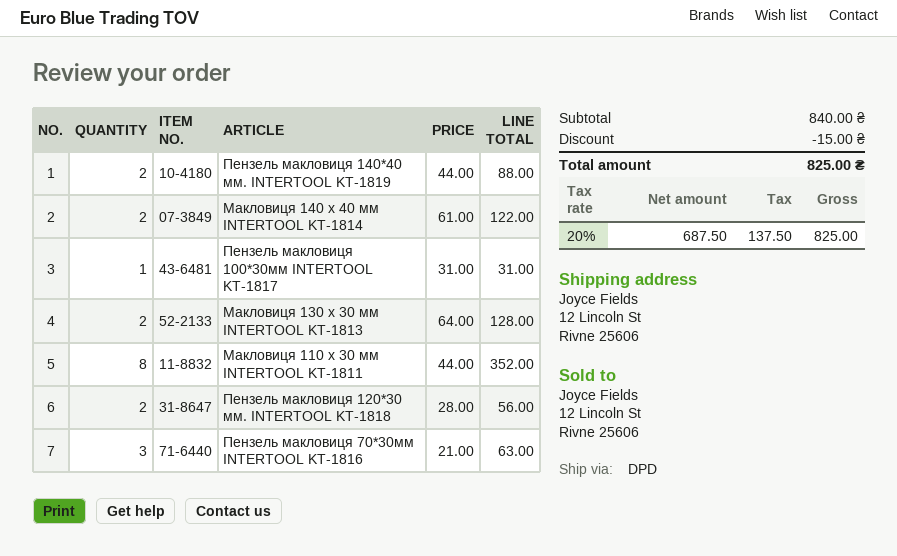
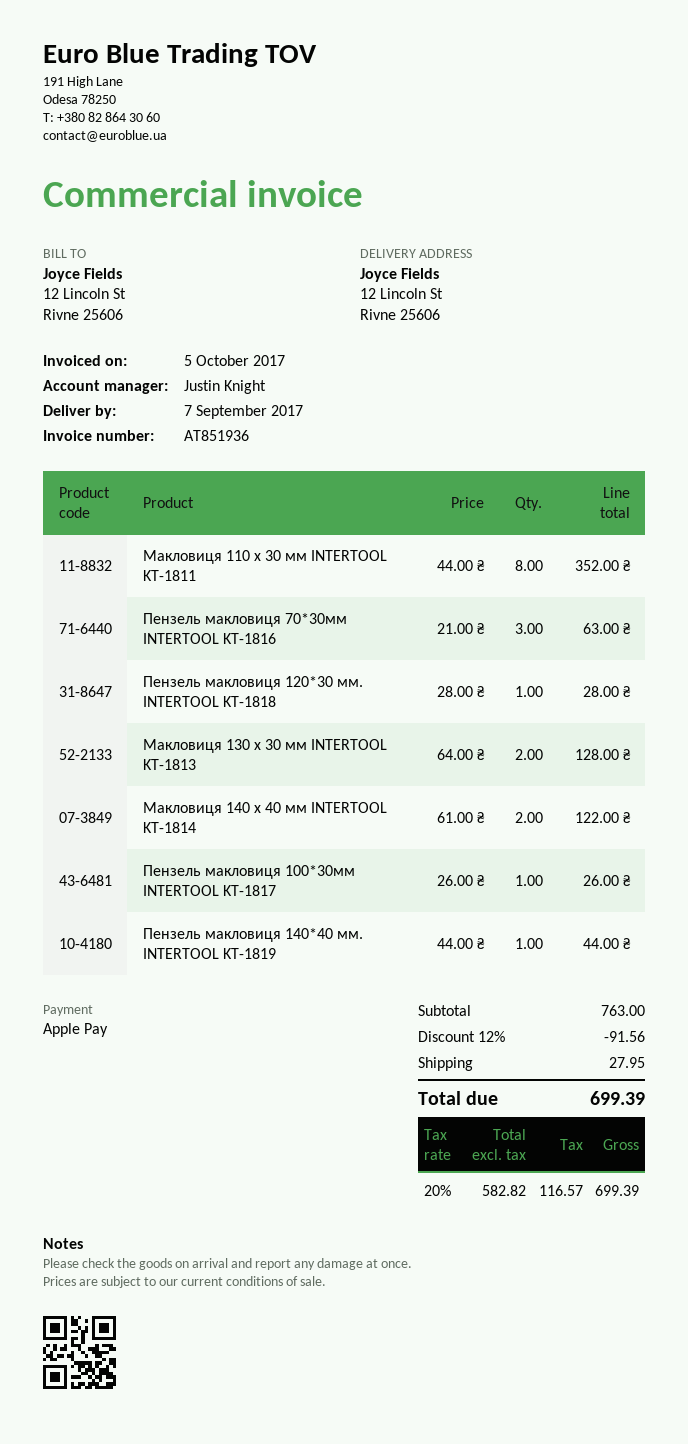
Пензель макловиця 140*40 мм. INTERTOOL KT-1819: 2 x 44.00 = 88.00 -> 1 x 44.00 = 44.00
Пензель макловиця 100*30мм INTERTOOL KT-1817: 1 x 31.00 = 31.00 -> 1 x 26.00 = 26.00
Пензель макловиця 120*30 мм. INTERTOOL KT-1818: 2 x 28.00 = 56.00 -> 1 x 28.00 = 28.00
subtotal: 840.00 -> 763.00
discount: 15.00 -> 91.56
shipping: none -> 27.95
net: 687.50 -> 582.82
tax: 20% = 137.50 -> 20% = 116.57
total: 825.00 -> 699.39

